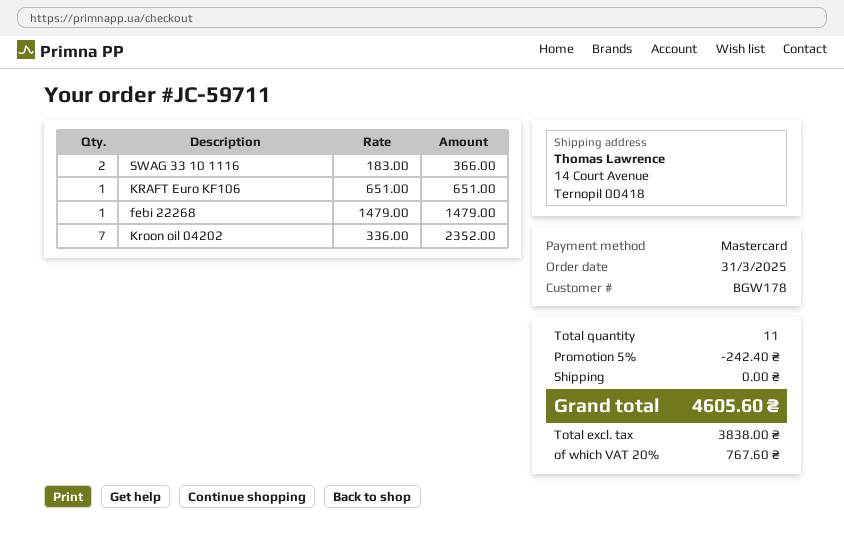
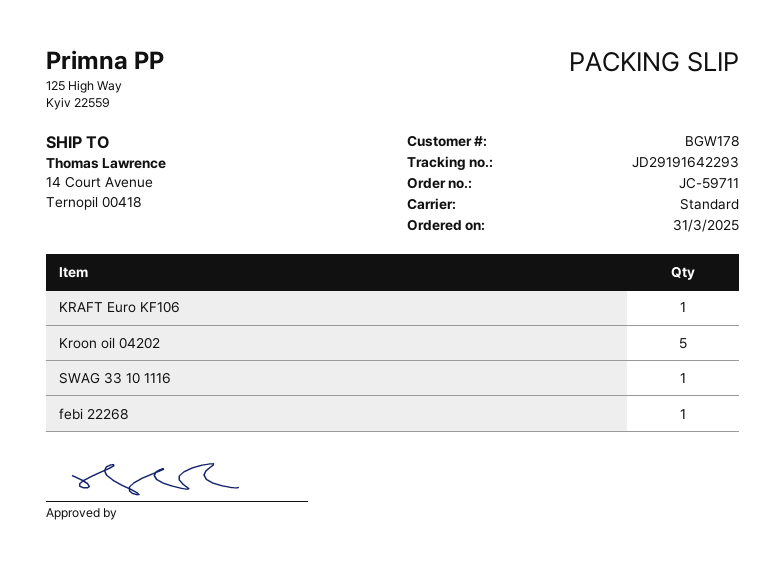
SWAG 33 10 1116: 2 -> 1
Kroon oil 04202: 7 -> 5

